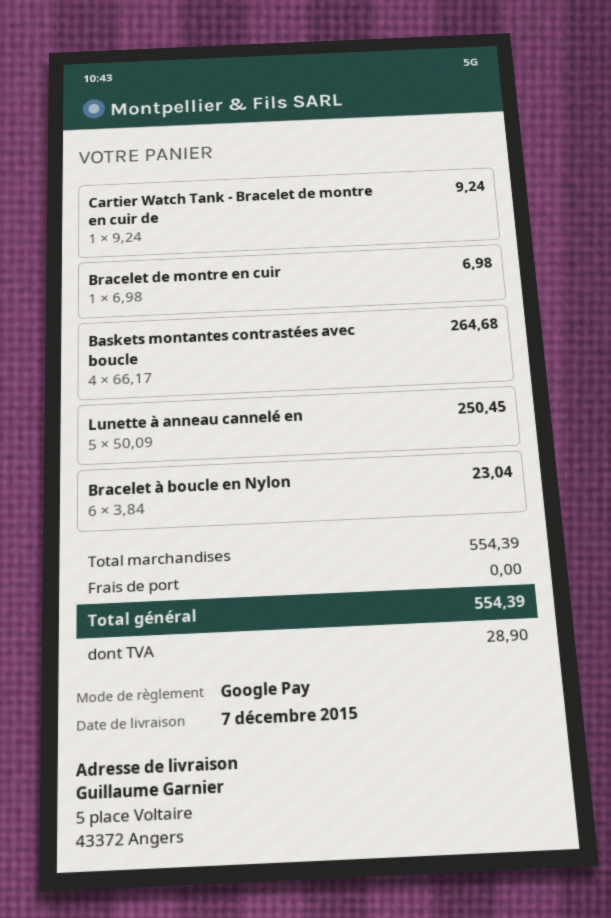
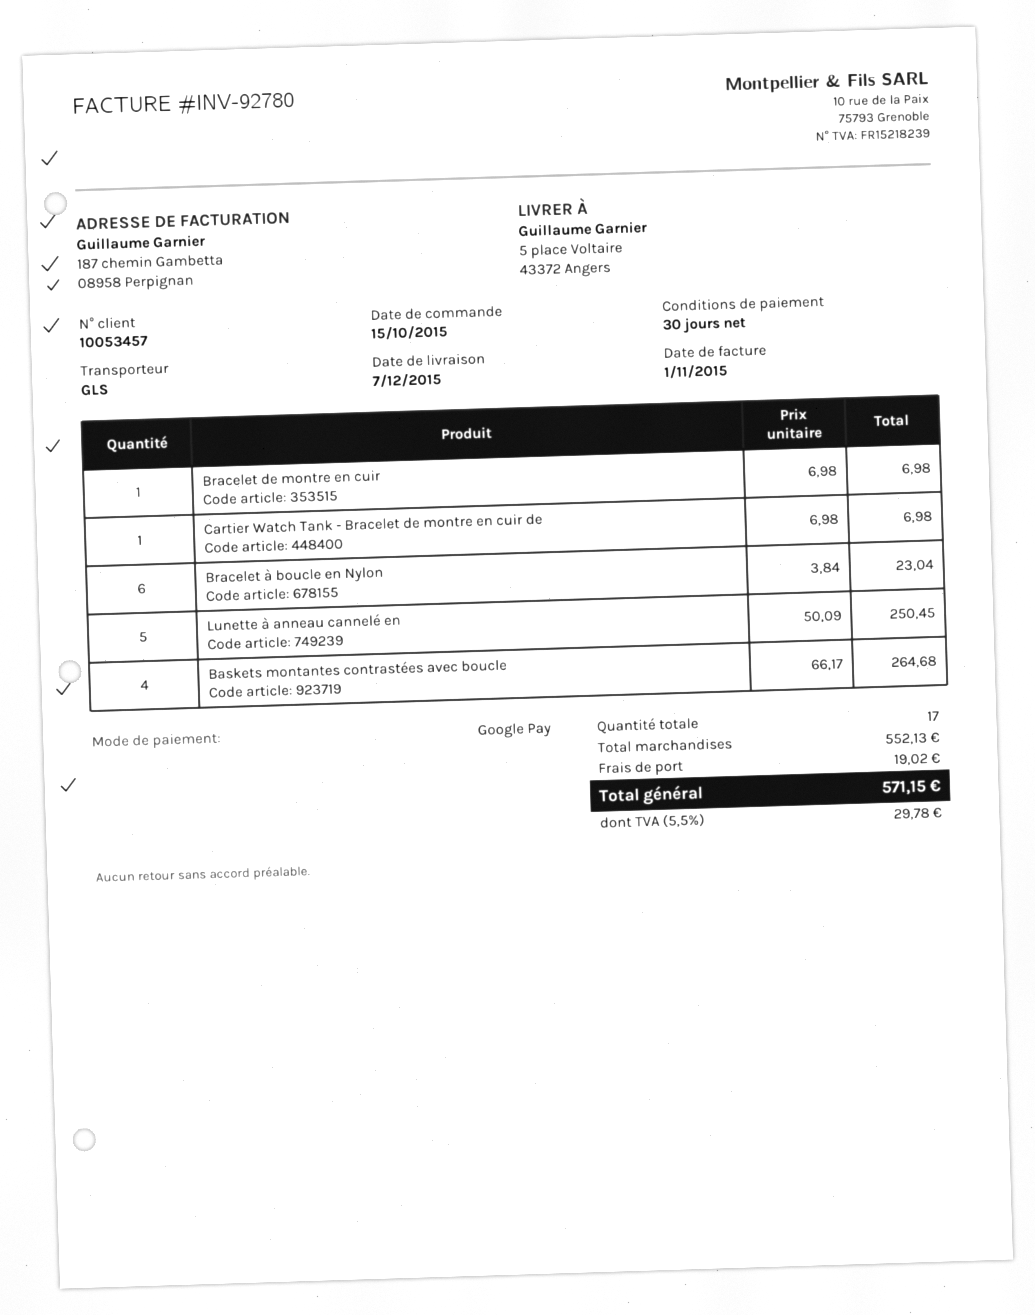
Cartier Watch Tank - Bracelet de montre en cuir de: 1 x 9.24 = 9.24 -> 1 x 6.98 = 6.98
subtotal: 554.39 -> 552.13
shipping: 0.00 -> 19.02
tax: 28.90 -> 29.78
total: 554.39 -> 571.15

